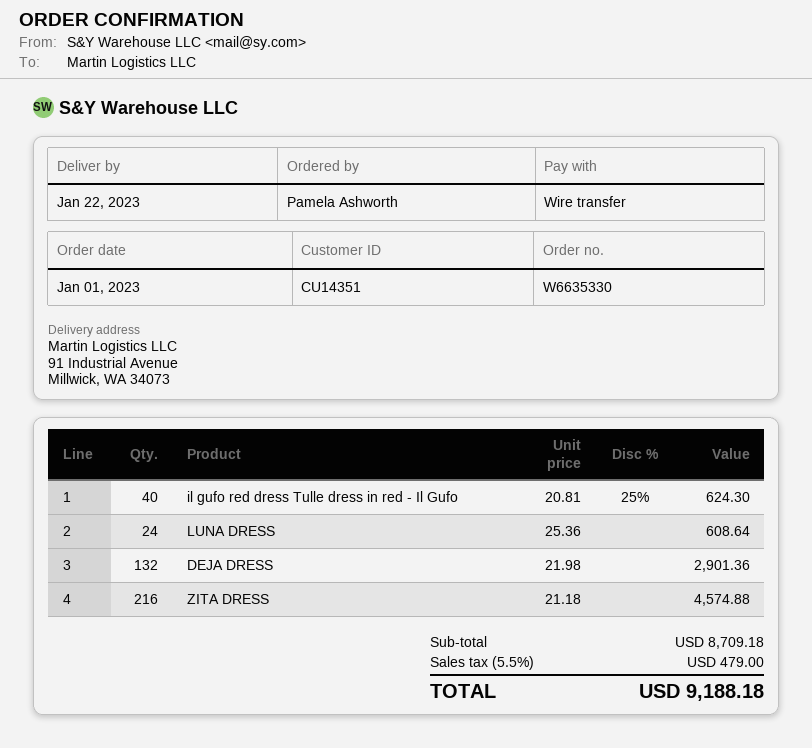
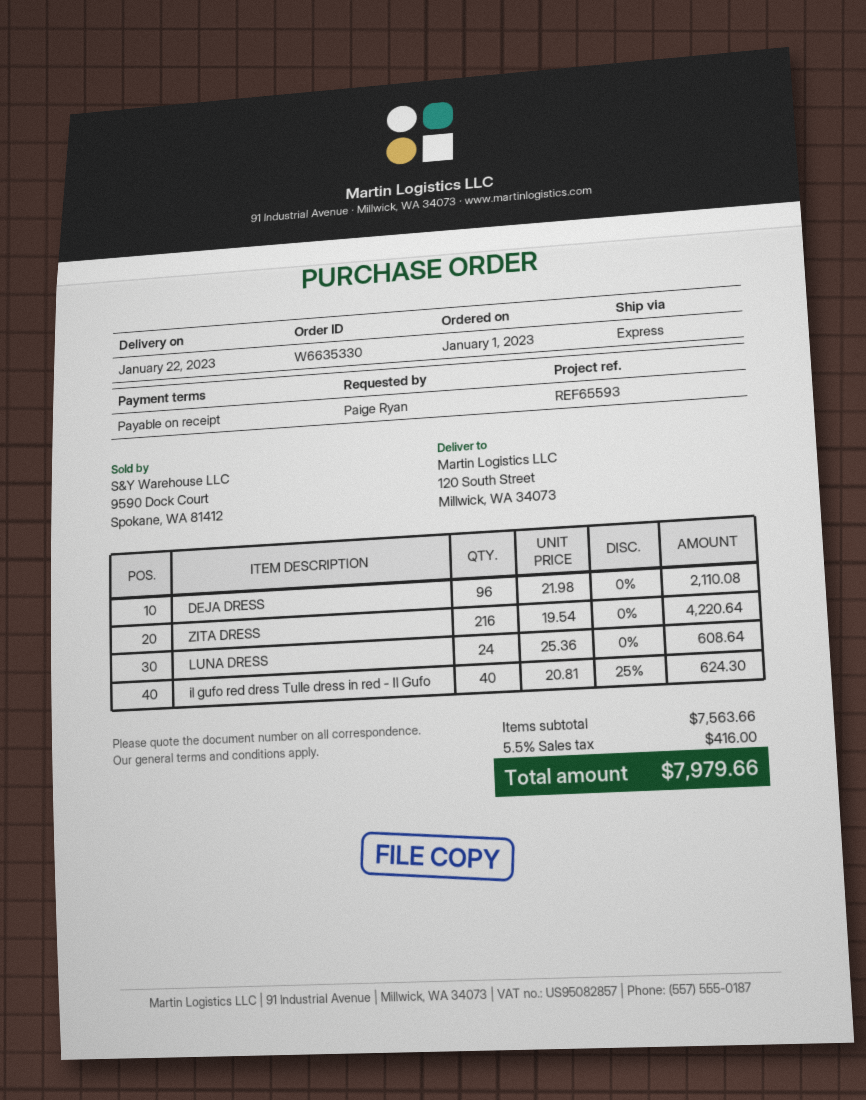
ordered by: Pamela Ashworth -> Paige Ryan
ship to: 91 Industrial Avenue, Millwick, WA 34073 -> 120 South Street, Millwick, WA 34073
DEJA DRESS: 132 x 21.98 = 2901.36 -> 96 x 21.98 = 2110.08
ZITA DRESS: 216 x 21.18 = 4574.88 -> 216 x 19.54 = 4220.64
subtotal: 8709.18 -> 7563.66
tax: 5.5% = 479.00 -> 5.5% = 416.00
total: 9188.18 -> 7979.66

